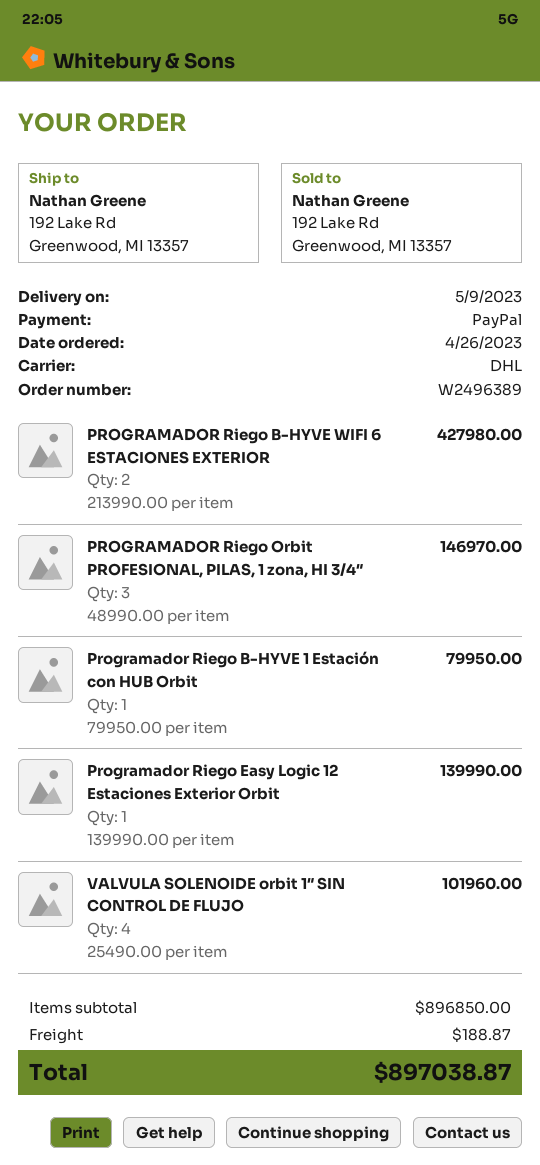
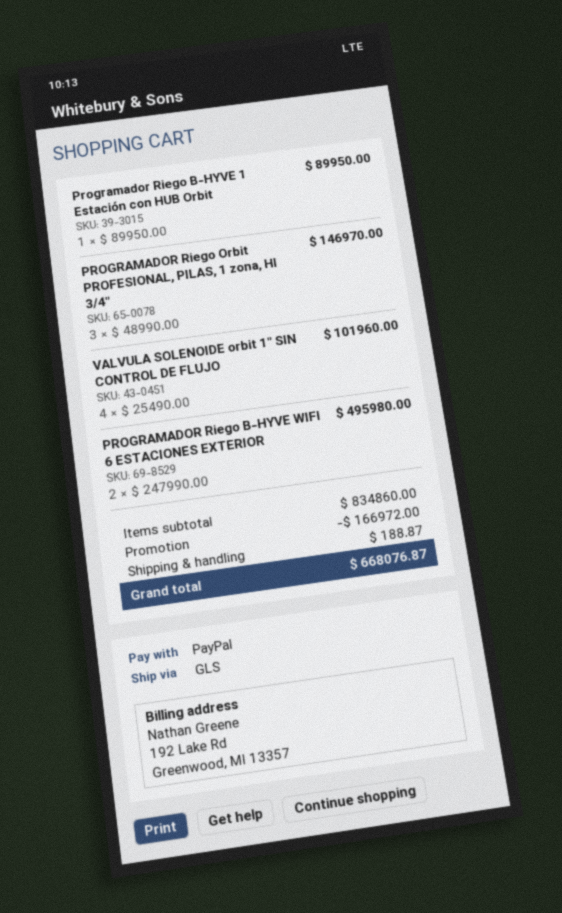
shipping method: DHL -> GLS
PROGRAMADOR Riego B-HYVE WIFI 6 ESTACIONES EXTERIOR: 2 x 213990.00 = 427980.00 -> 2 x 247990.00 = 495980.00
Programador Riego B-HYVE 1 Estación con HUB Orbit: 1 x 79950.00 = 79950.00 -> 1 x 89950.00 = 89950.00
Programador Riego Easy Logic 12 Estaciones Exterior Orbit: 1 x 139990.00 = 139990.00 -> none
subtotal: 896850.00 -> 834860.00
discount: none -> 166972.00
total: 897038.87 -> 668076.87

